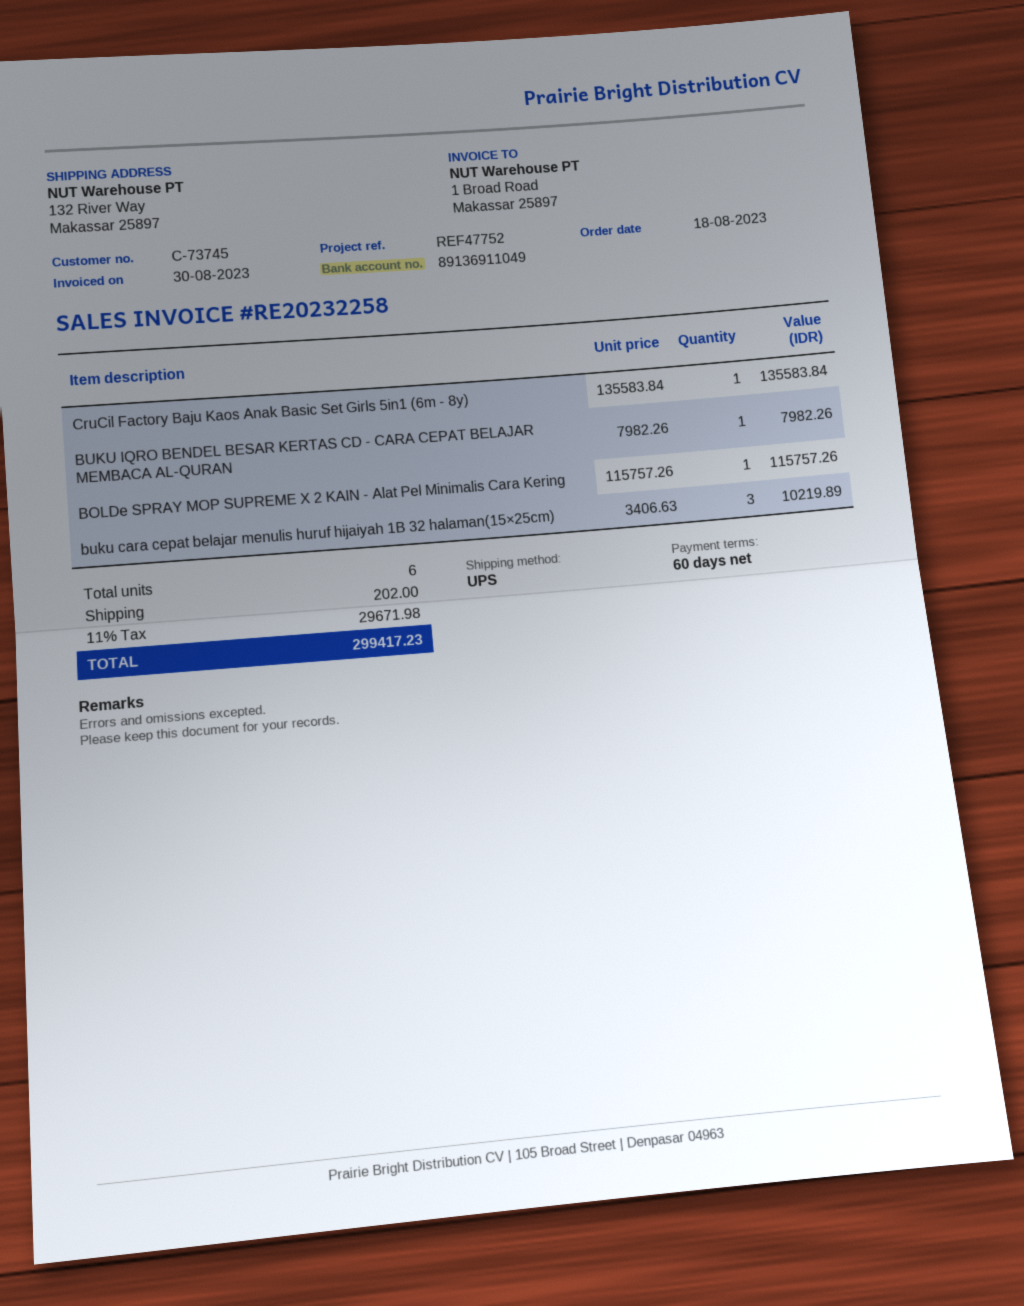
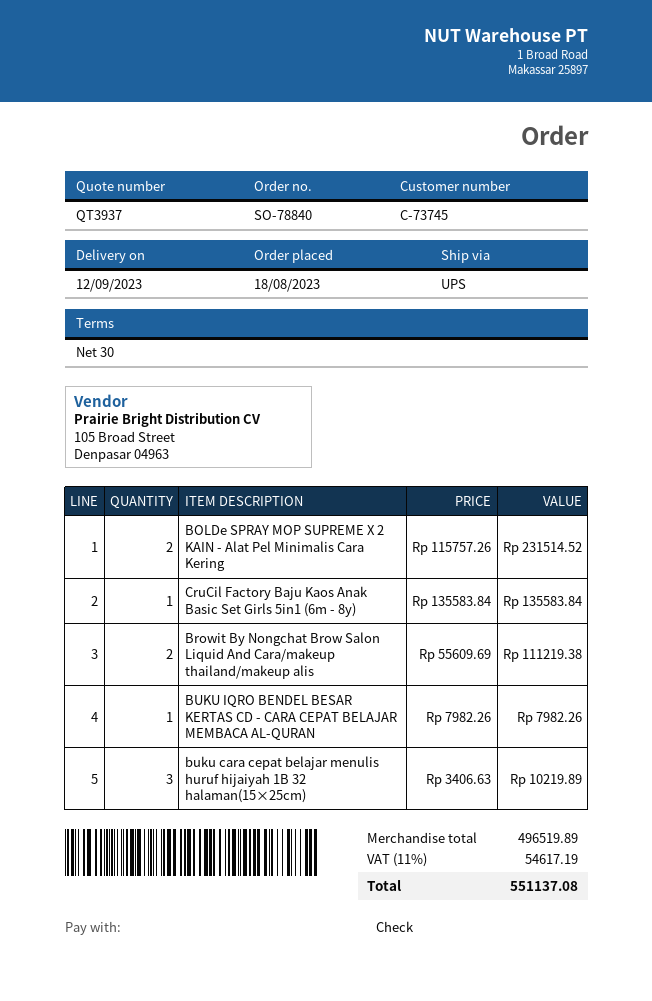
payment terms: 60 days -> 30 days
BOLDe SPRAY MOP SUPREME X 2 KAIN - Alat Pel Minimalis Cara Kering: 1 x 115757.26 = 115757.26 -> 2 x 115757.26 = 231514.52
Browit By Nongchat Brow Salon Liquid And Cara/makeup thailand/makeup alis: none -> 2 x 55609.69 = 111219.38
shipping: 202.00 -> none
tax: 11% = 29671.98 -> 11% = 54617.19
total: 299417.23 -> 551137.08

